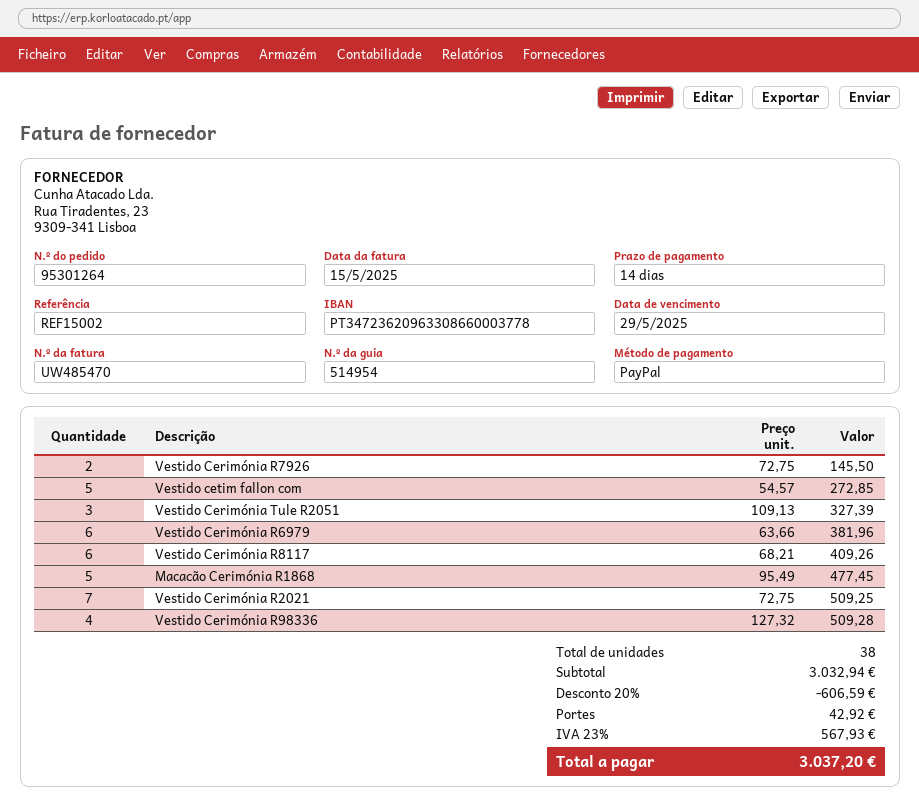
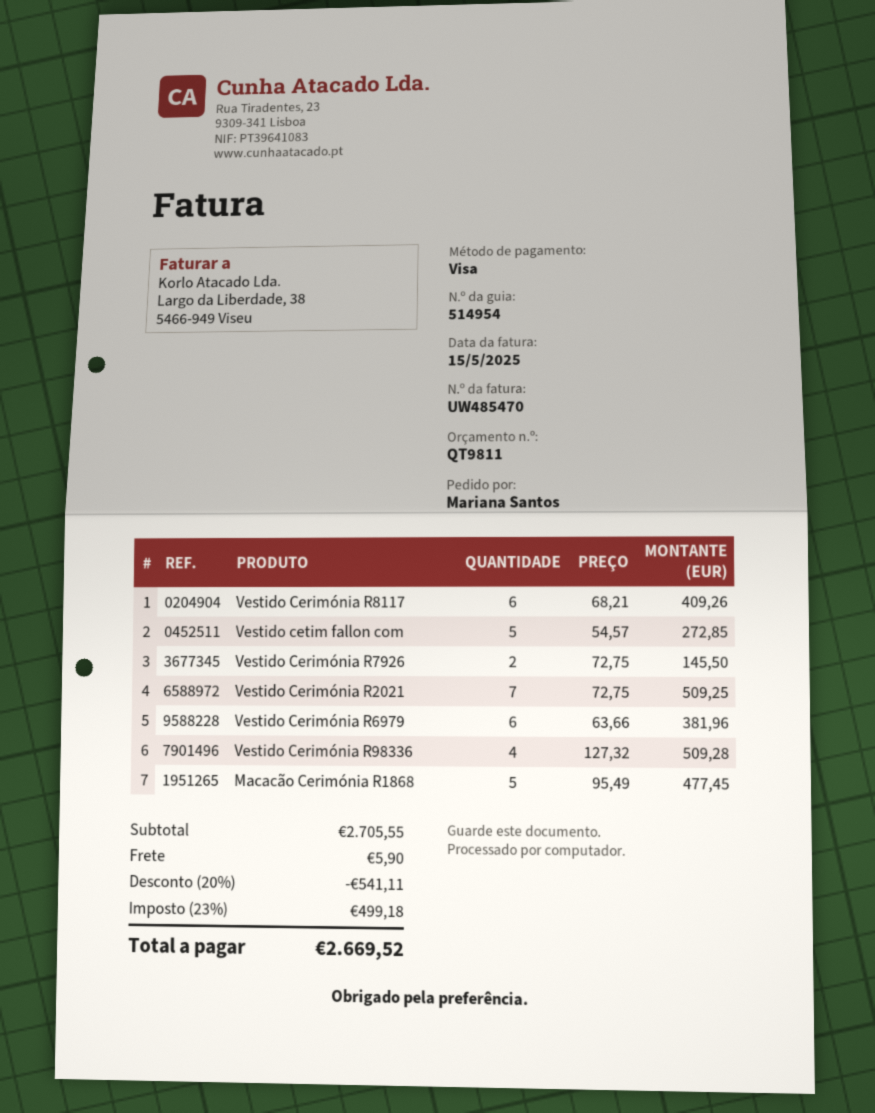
payment method: PayPal -> Visa
Vestido Cerimónia Tule R2051: 3 x 109.13 = 327.39 -> none
subtotal: 3032.94 -> 2705.55
discount: 20% = 606.59 -> 20% = 541.11
shipping: 42.92 -> 5.90
tax: 23% = 567.93 -> 23% = 499.18
total: 3037.20 -> 2669.52

